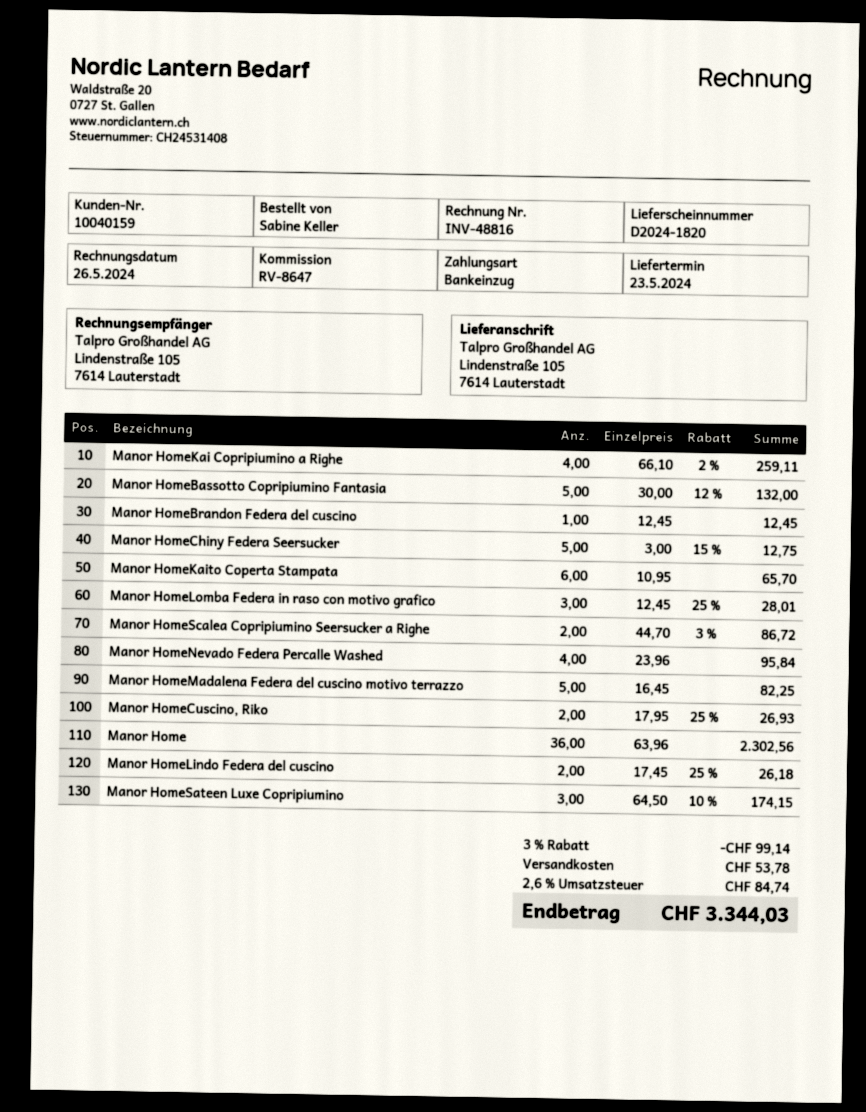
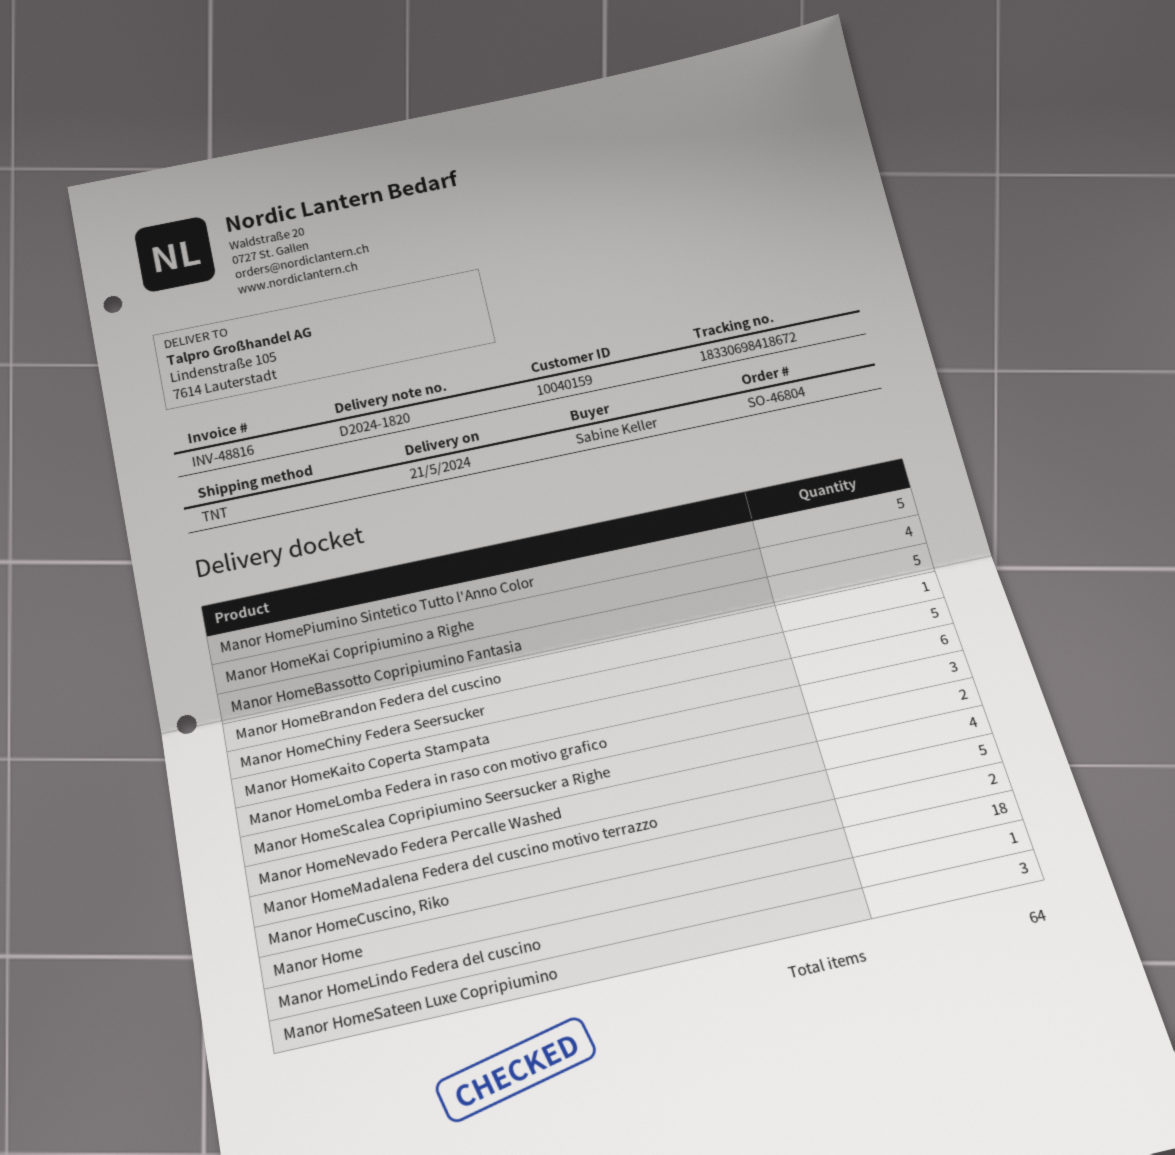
delivery date: 2024-05-23 -> 2024-05-21
Manor Home: 36 -> 18
Manor HomeLindo Federa del cuscino: 2 -> 1
Manor HomePiumino Sintetico Tutto l'Anno Color: none -> 5

